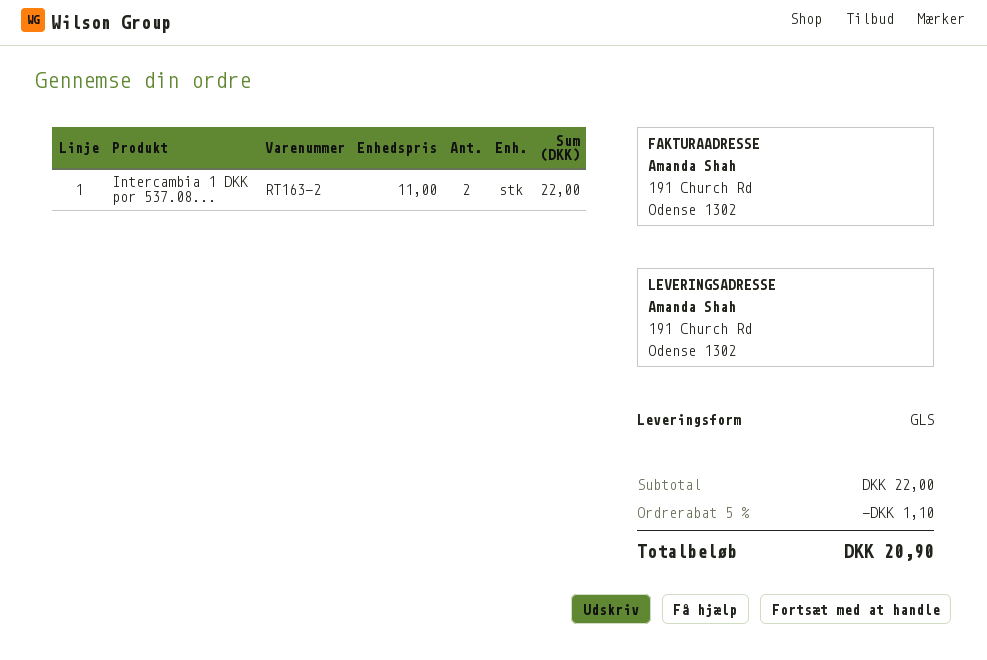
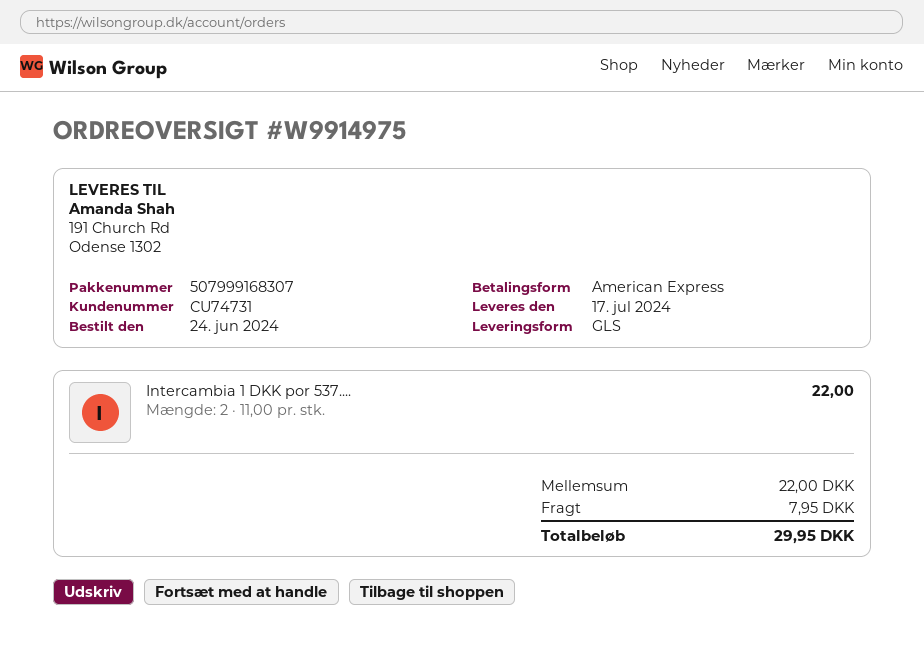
discount: 5% = 1.10 -> none
shipping: none -> 7.95
total: 20.90 -> 29.95

